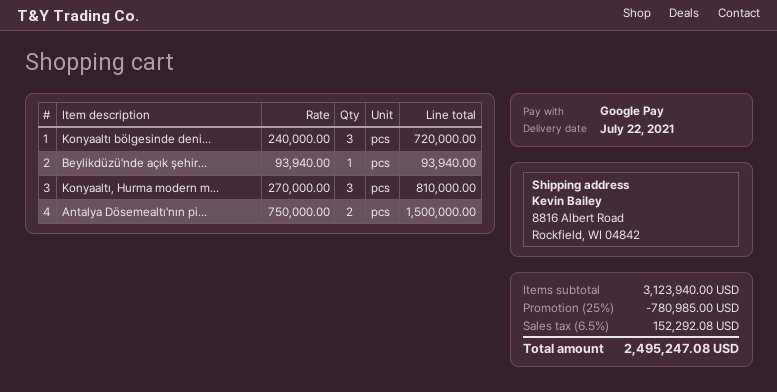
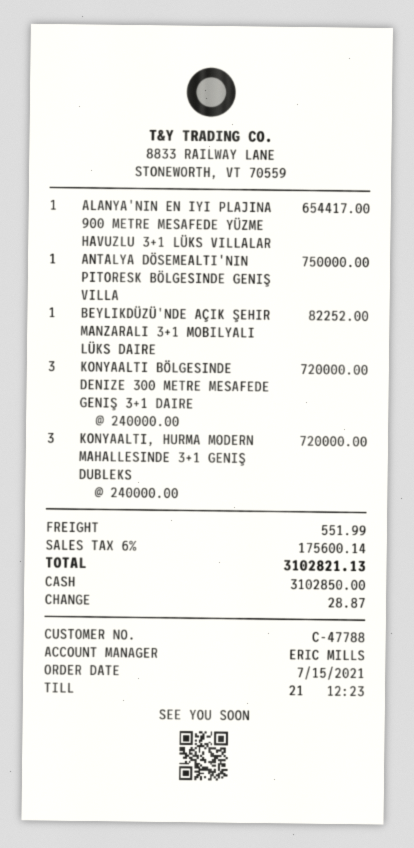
payment method: Google Pay -> cash
Beylikdüzü'nde açık şehir...: 1 x 93940.00 = 93940.00 -> 1 x 82252.00 = 82252.00
Konyaaltı, Hurma modern m...: 3 x 270000.00 = 810000.00 -> 3 x 240000.00 = 720000.00
Antalya Dösemealtı'nın pi...: 2 x 750000.00 = 1500000.00 -> 1 x 750000.00 = 750000.00
ALANYA'NIN EN IYI PLAJINA 900 METRE MESAFEDE YÜZME HAVUZLU 3+1 LÜKS VILLALAR: none -> 1 x 654417.00 = 654417.00
discount: 25% = 780985.00 -> none
shipping: none -> 551.99
tax: 6.5% = 152292.08 -> 6% = 175600.14
total: 2495247.08 -> 3102821.13

